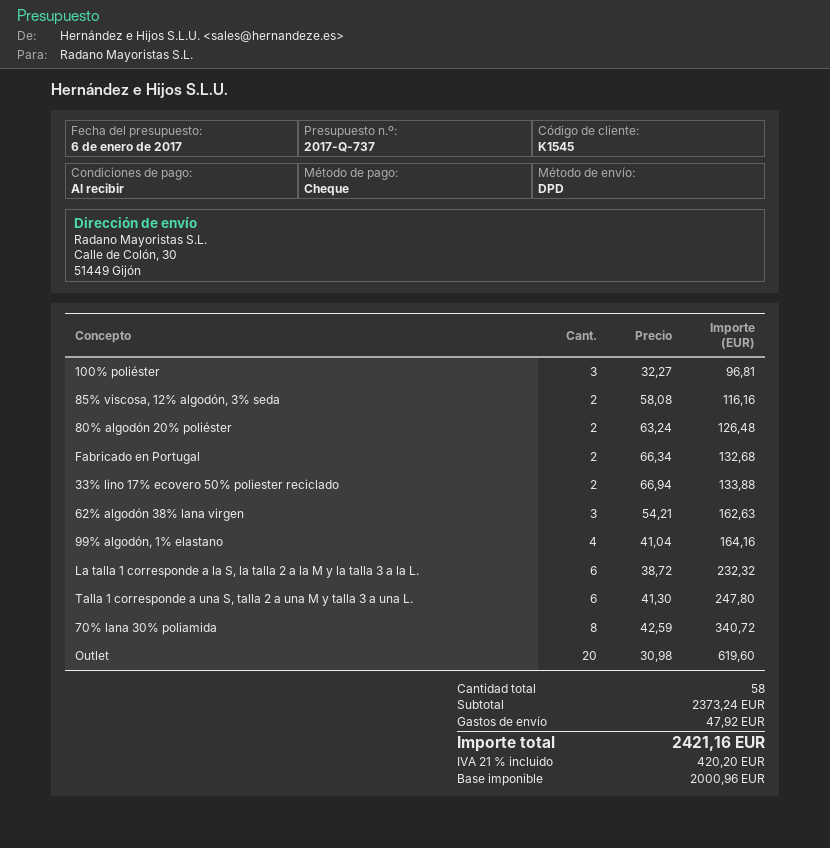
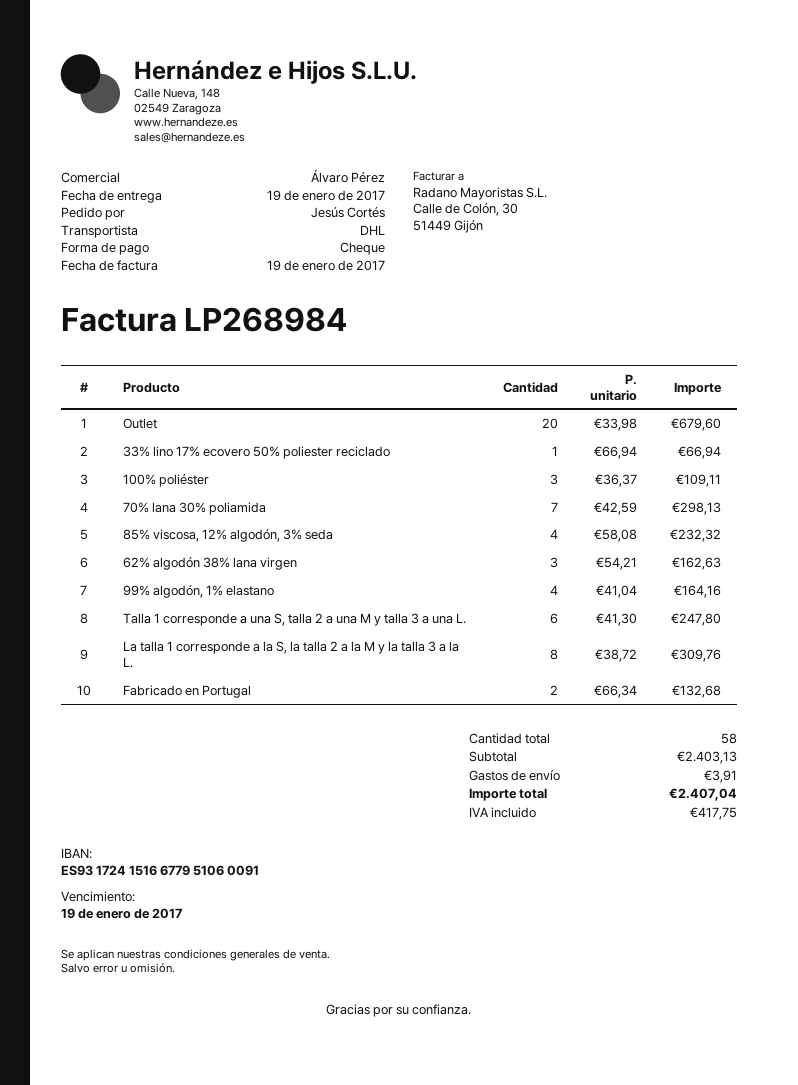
shipping method: DPD -> DHL
100% poliéster: 3 x 32.27 = 96.81 -> 3 x 36.37 = 109.11
85% viscosa, 12% algodón, 3% seda: 2 x 58.08 = 116.16 -> 4 x 58.08 = 232.32
80% algodón 20% poliéster: 2 x 63.24 = 126.48 -> none
33% lino 17% ecovero 50% poliester reciclado: 2 x 66.94 = 133.88 -> 1 x 66.94 = 66.94
La talla 1 corresponde a la S, la talla 2 a la M y la talla 3 a la L.: 6 x 38.72 = 232.32 -> 8 x 38.72 = 309.76
70% lana 30% poliamida: 8 x 42.59 = 340.72 -> 7 x 42.59 = 298.13
Outlet: 20 x 30.98 = 619.60 -> 20 x 33.98 = 679.60
subtotal: 2373.24 -> 2403.13
shipping: 47.92 -> 3.91
tax: 420.20 -> 417.75
total: 2421.16 -> 2407.04

